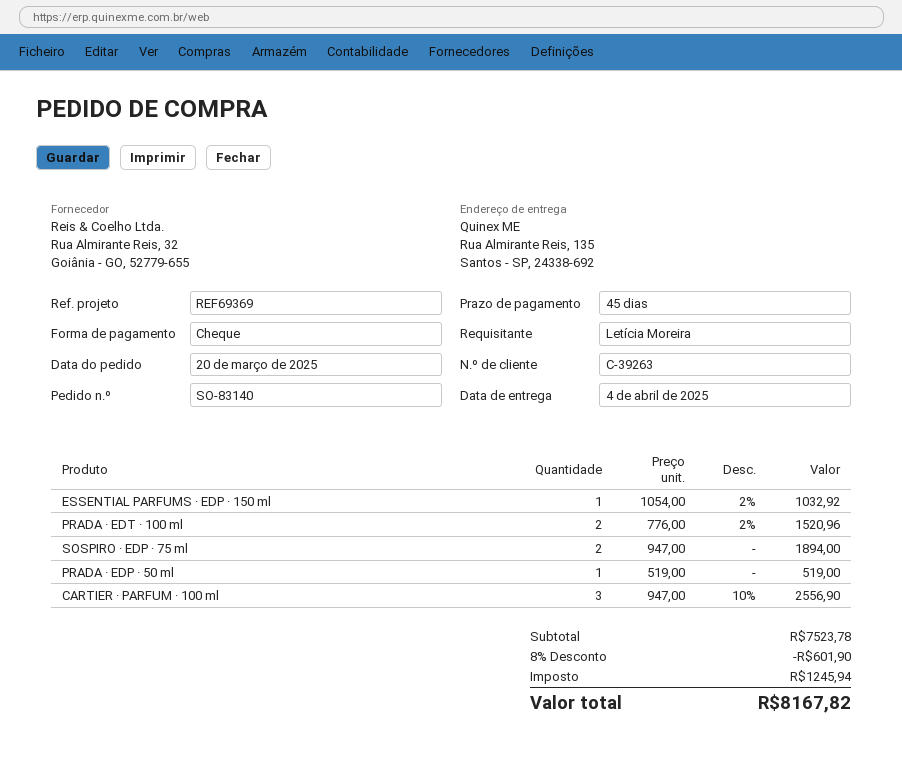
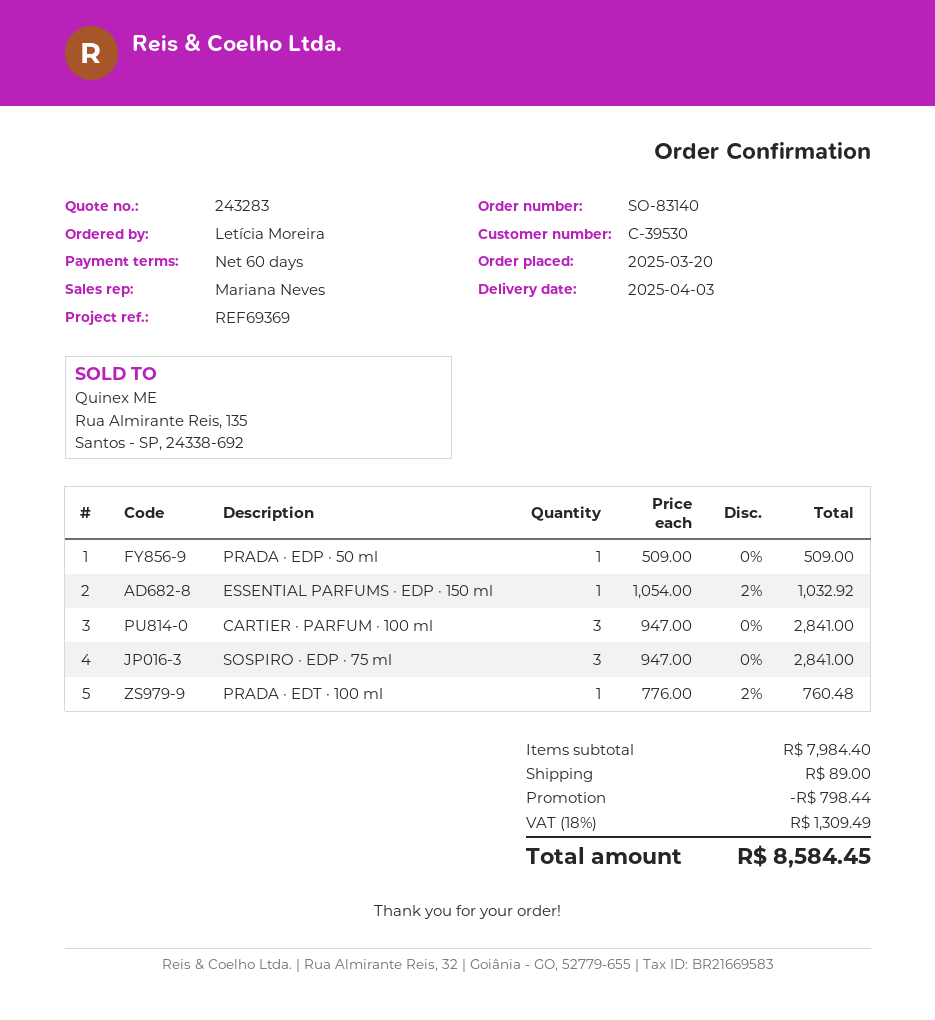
delivery date: 2025-04-04 -> 2025-04-03
payment terms: 45 days -> 60 days
customer number: C-39263 -> C-39530
PRADA · EDT · 100 ml: 2 x 776.00 - 2% = 1520.96 -> 1 x 776.00 - 2% = 760.48
SOSPIRO · EDP · 75 ml: 2 x 947.00 = 1894.00 -> 3 x 947.00 = 2841.00
PRADA · EDP · 50 ml: 1 x 519.00 = 519.00 -> 1 x 509.00 = 509.00
CARTIER · PARFUM · 100 ml: 3 x 947.00 - 10% = 2556.90 -> 3 x 947.00 = 2841.00
subtotal: 7523.78 -> 7984.40
discount: 601.90 -> 798.44
shipping: none -> 89.00
tax: 1245.94 -> 1309.49
total: 8167.82 -> 8584.45

